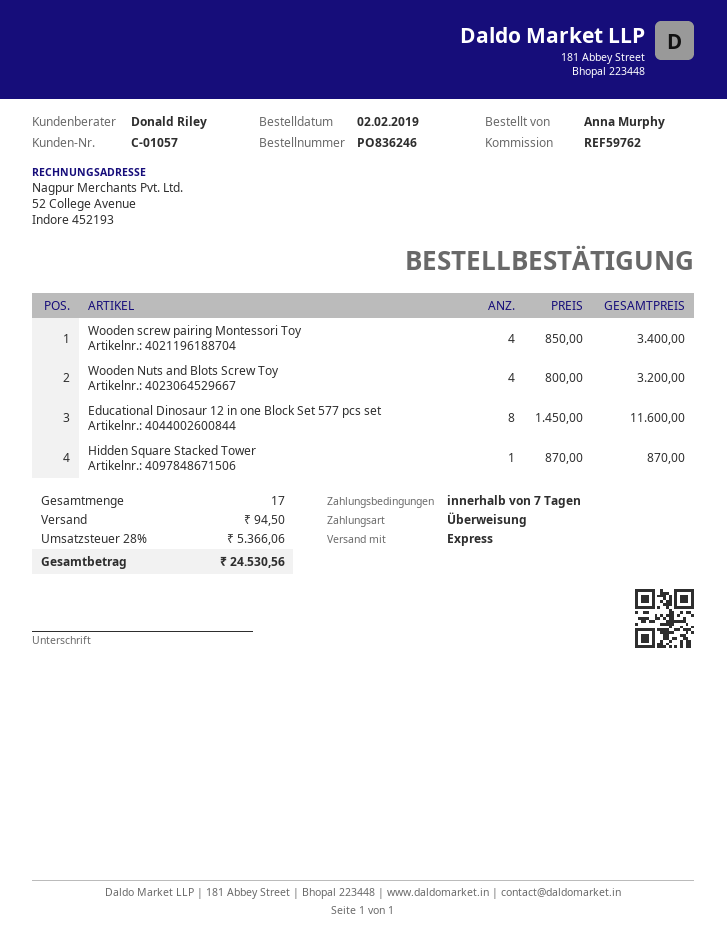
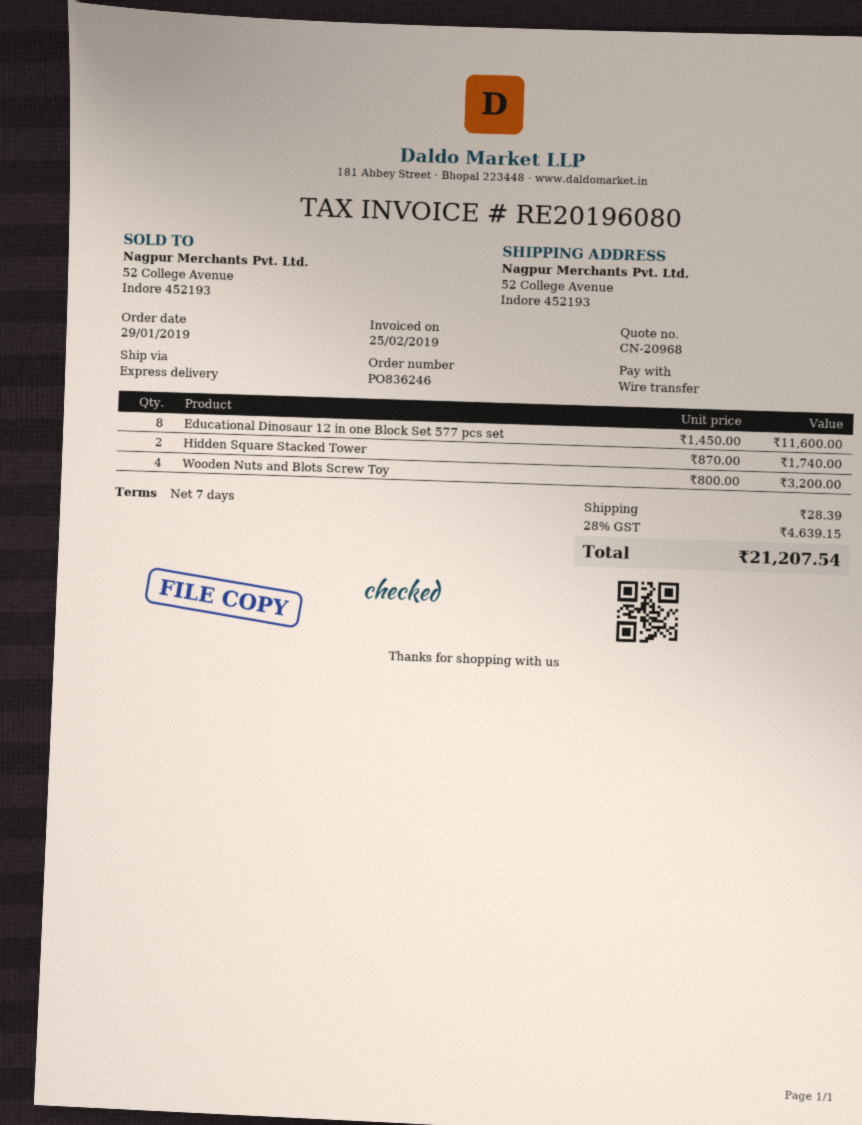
order date: 2019-02-02 -> 2019-01-29
Wooden screw pairing Montessori Toy: 4 x 850.00 = 3400.00 -> none
Hidden Square Stacked Tower: 1 x 870.00 = 870.00 -> 2 x 870.00 = 1740.00
shipping: 94.50 -> 28.39
tax: 28% = 5366.06 -> 28% = 4639.15
total: 24530.56 -> 21207.54

